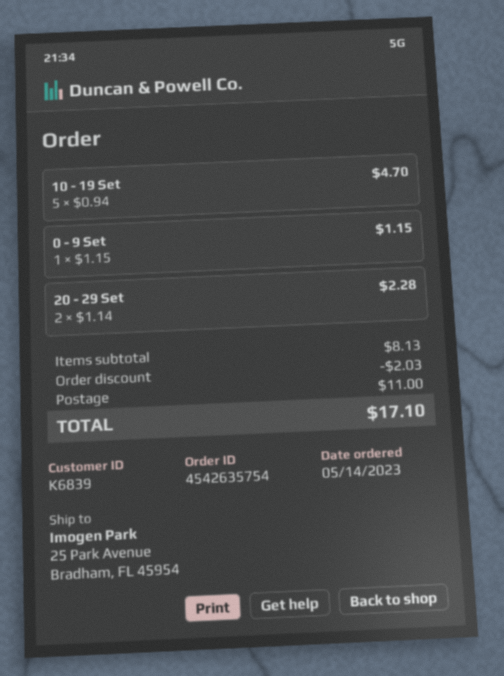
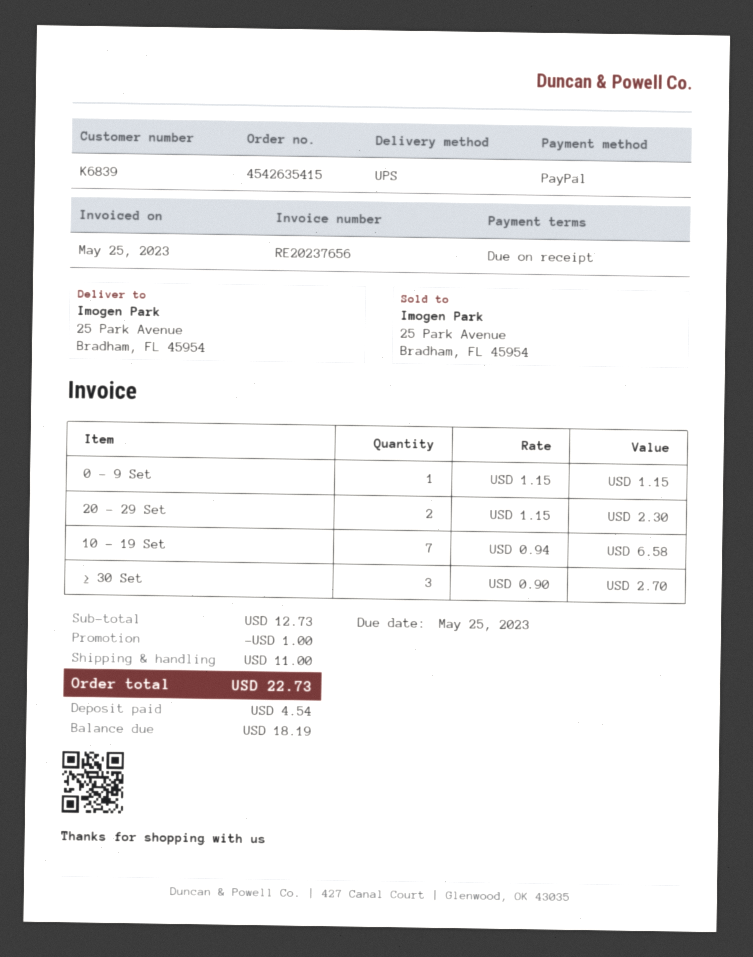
order number: 4542635754 -> 4542635415
10 - 19 Set: 5 x 0.94 = 4.70 -> 7 x 0.94 = 6.58
20 - 29 Set: 2 x 1.14 = 2.28 -> 2 x 1.15 = 2.30
≥ 30 Set: none -> 3 x 0.90 = 2.70
subtotal: 8.13 -> 12.73
discount: 2.03 -> 1.00
total: 17.10 -> 22.73

